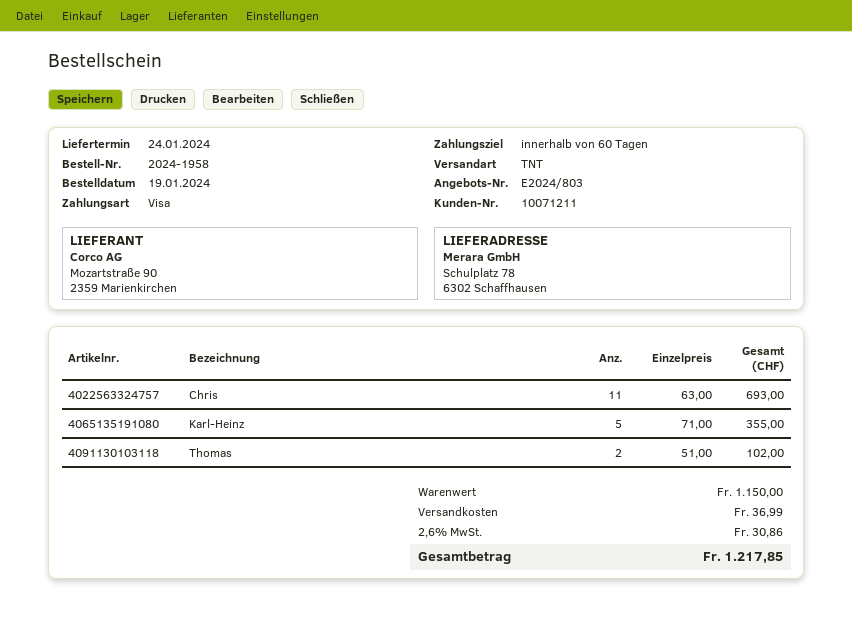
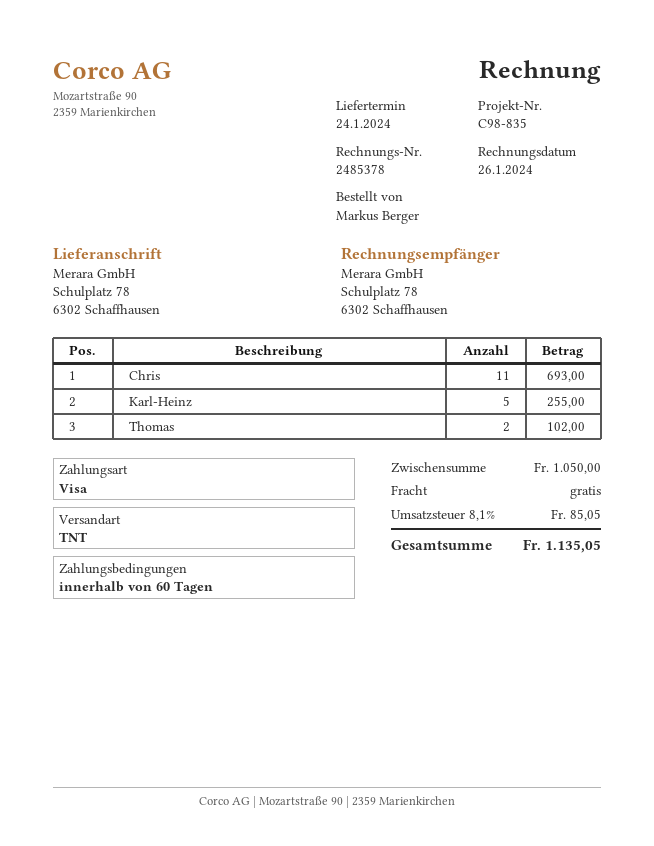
Karl-Heinz: 5 for 355.00 -> 5 for 255.00
subtotal: 1150.00 -> 1050.00
shipping: 36.99 -> 0.00
tax: 2.6% = 30.86 -> 8.1% = 85.05
total: 1217.85 -> 1135.05

